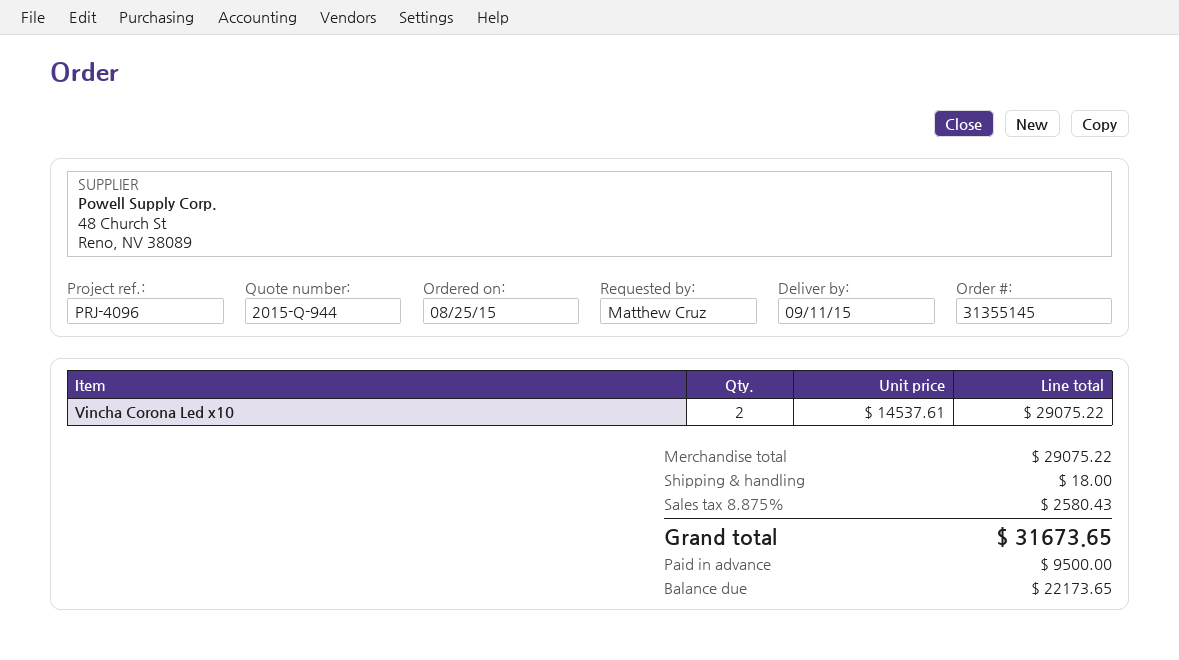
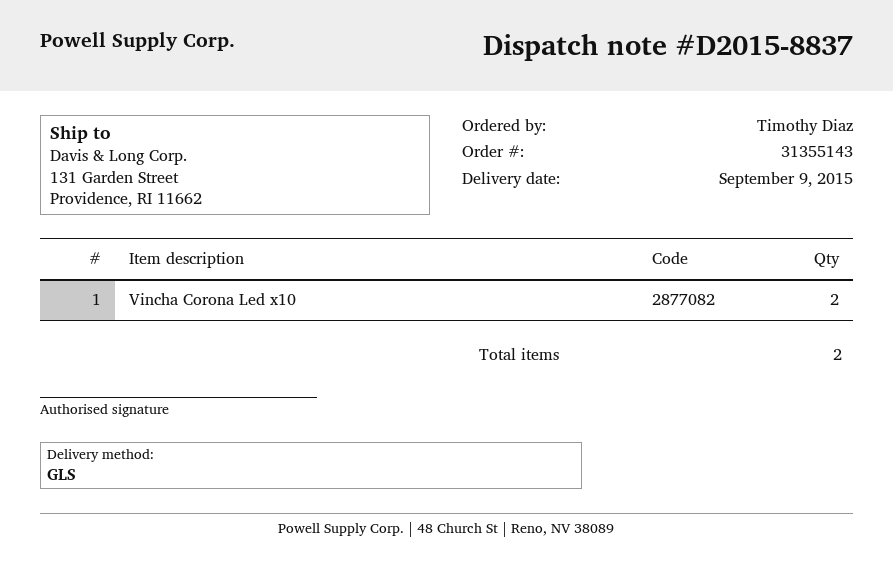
order number: 31355145 -> 31355143
delivery date: 2015-09-11 -> 2015-09-09
ordered by: Matthew Cruz -> Timothy Diaz

